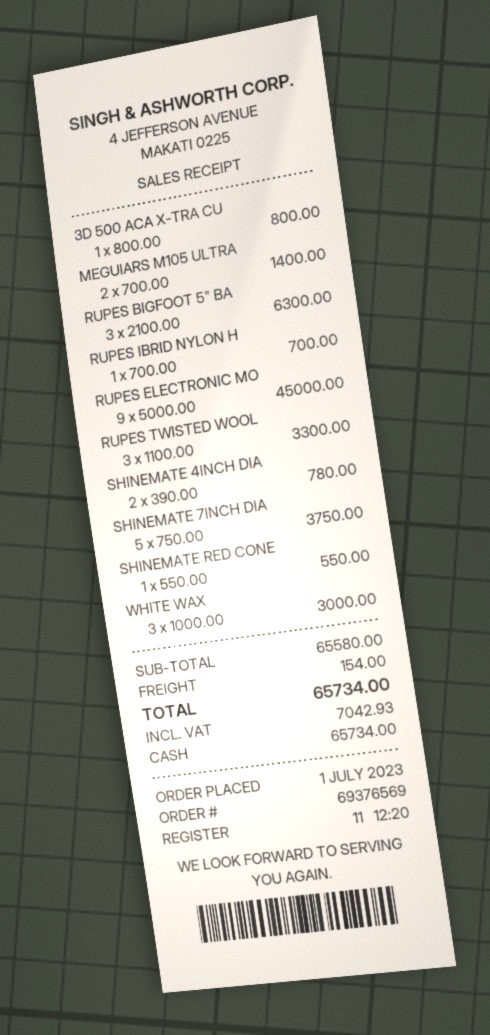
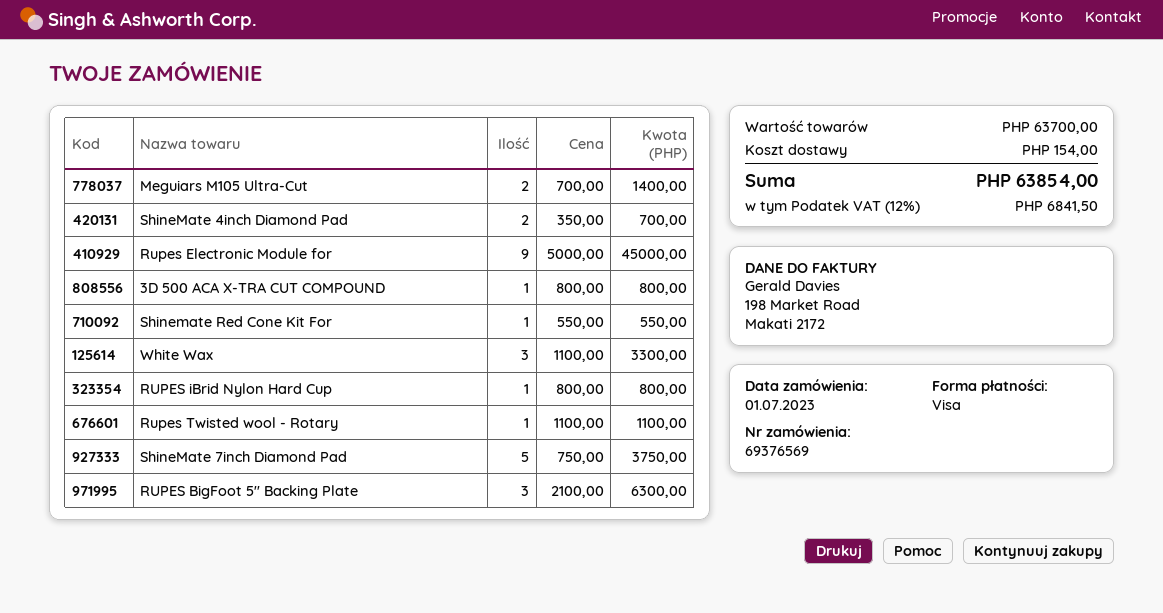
payment method: cash -> Visa
RUPES IBRID NYLON H: 1 x 700.00 = 700.00 -> 1 x 800.00 = 800.00
RUPES TWISTED WOOL: 3 x 1100.00 = 3300.00 -> 1 x 1100.00 = 1100.00
SHINEMATE 4INCH DIA: 2 x 390.00 = 780.00 -> 2 x 350.00 = 700.00
WHITE WAX: 3 x 1000.00 = 3000.00 -> 3 x 1100.00 = 3300.00
subtotal: 65580.00 -> 63700.00
tax: 7042.93 -> 6841.50
total: 65734.00 -> 63854.00

